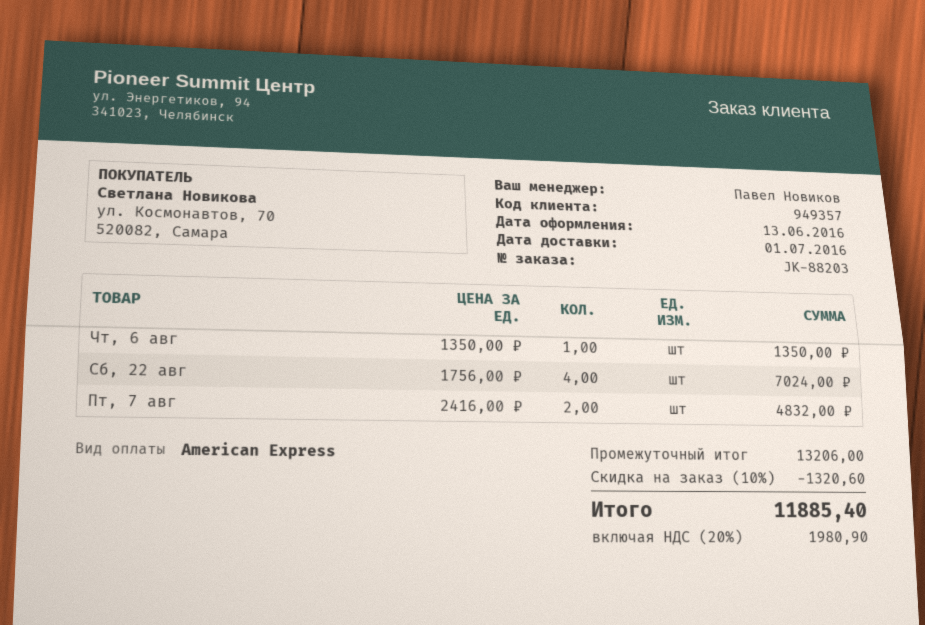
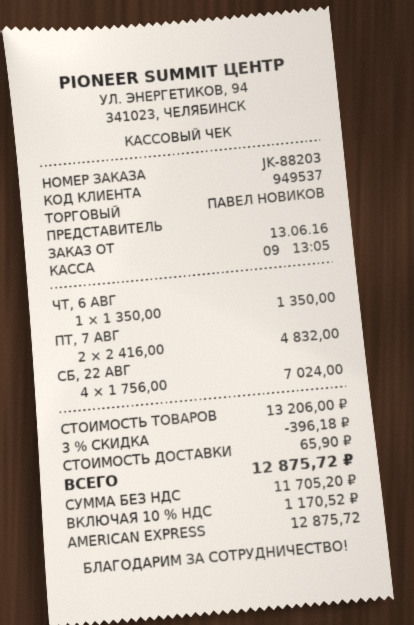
customer number: 949357 -> 949537
discount: 10% = 1320.60 -> 3% = 396.18
shipping: none -> 65.90
tax: 20% = 1980.90 -> 10% = 1170.52
total: 11885.40 -> 12875.72

